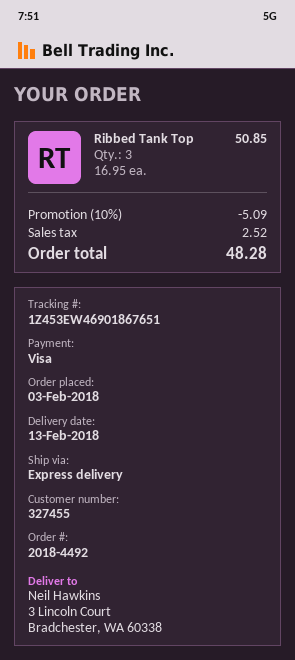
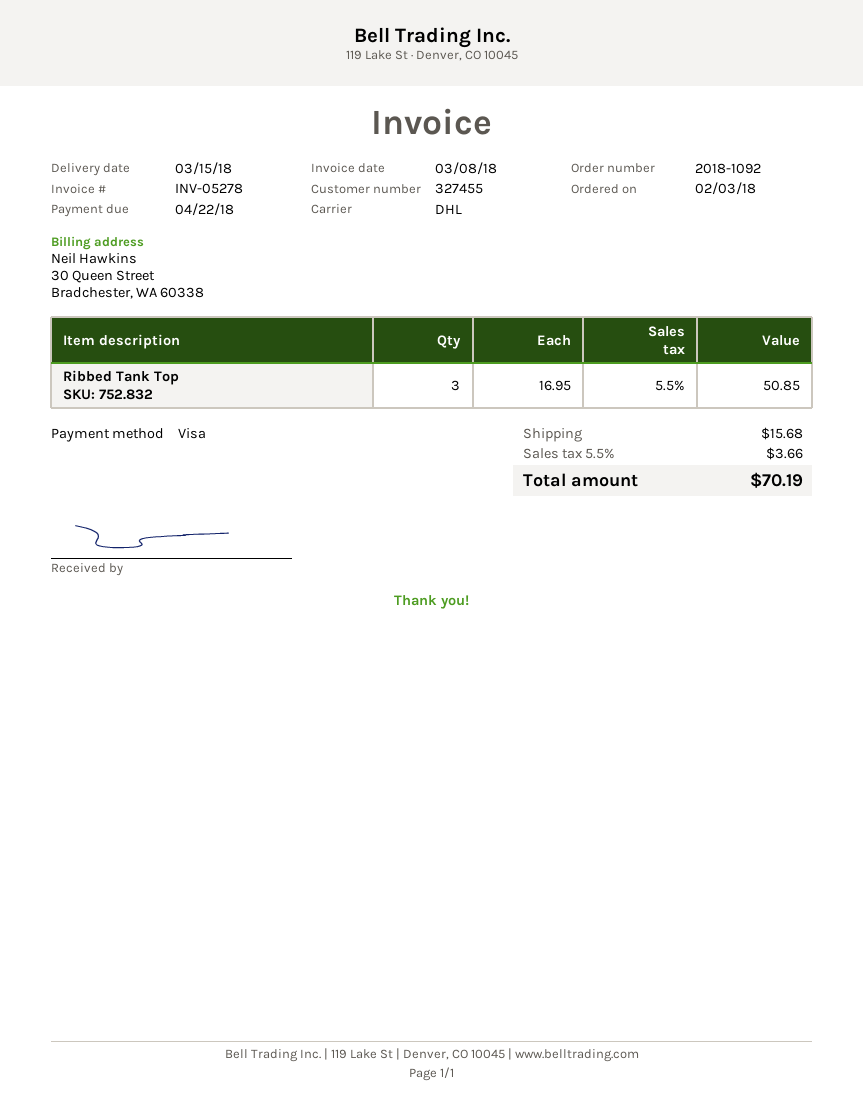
order number: 2018-4492 -> 2018-1092
delivery date: 2018-02-13 -> 2018-03-15
shipping method: express -> DHL
discount: 10% = 5.09 -> none
shipping: none -> 15.68
tax: 2.52 -> 3.66
total: 48.28 -> 70.19

